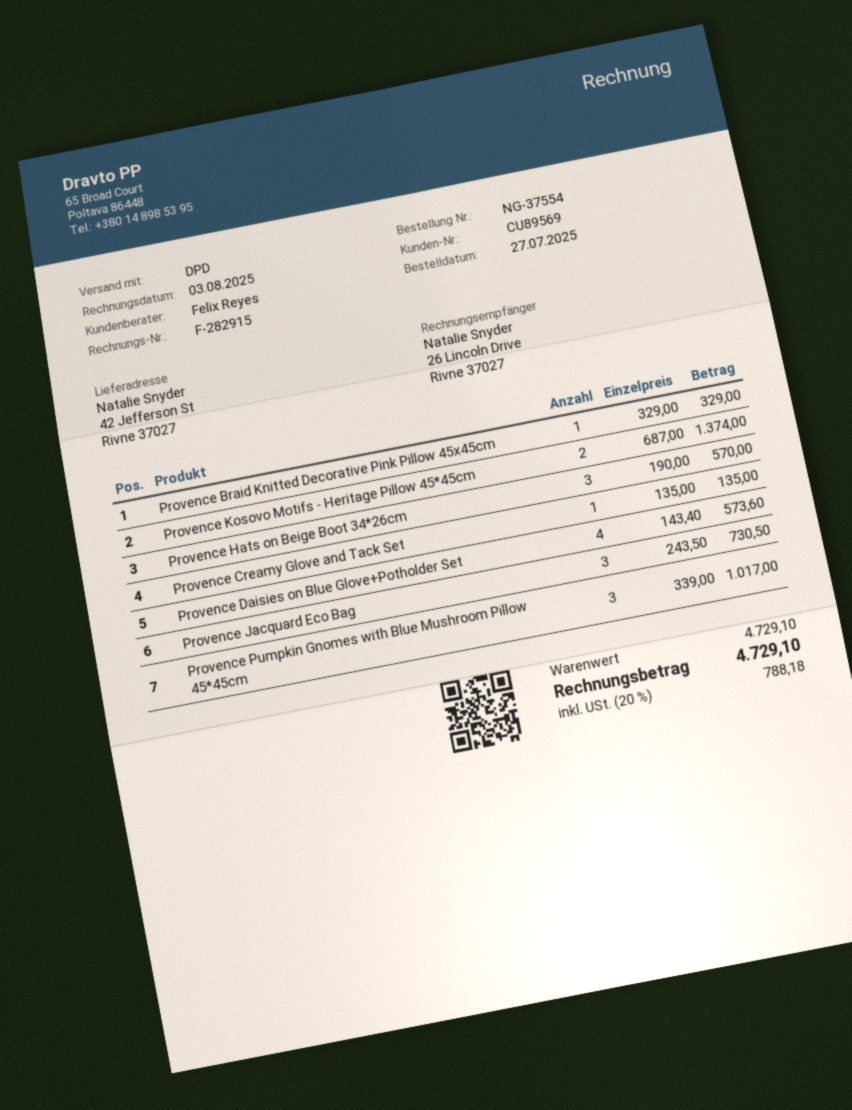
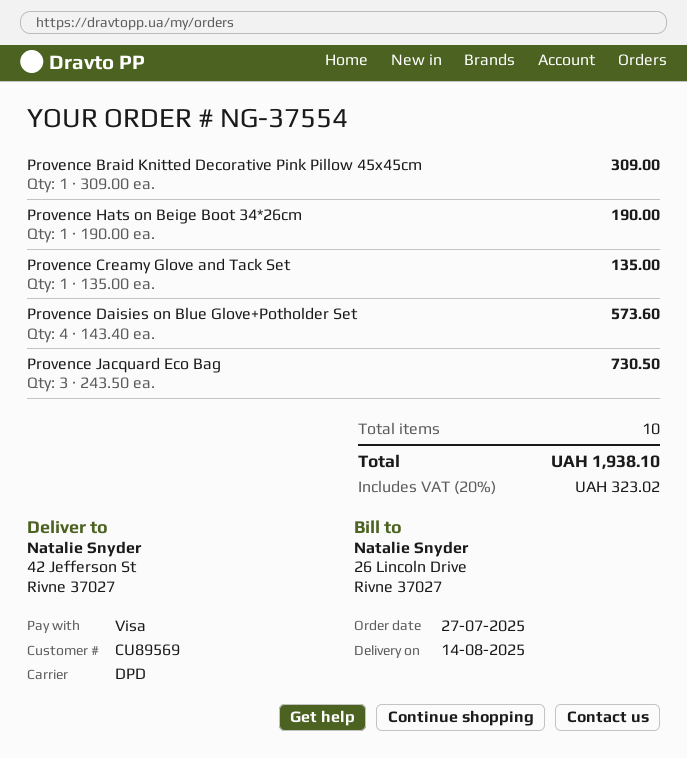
Provence Braid Knitted Decorative Pink Pillow 45x45cm: 1 x 329.00 = 329.00 -> 1 x 309.00 = 309.00
Provence Kosovo Motifs - Heritage Pillow 45*45cm: 2 x 687.00 = 1374.00 -> none
Provence Hats on Beige Boot 34*26cm: 3 x 190.00 = 570.00 -> 1 x 190.00 = 190.00
Provence Pumpkin Gnomes with Blue Mushroom Pillow 45*45cm: 3 x 339.00 = 1017.00 -> none
tax: 20% = 788.18 -> 20% = 323.02
total: 4729.10 -> 1938.10

